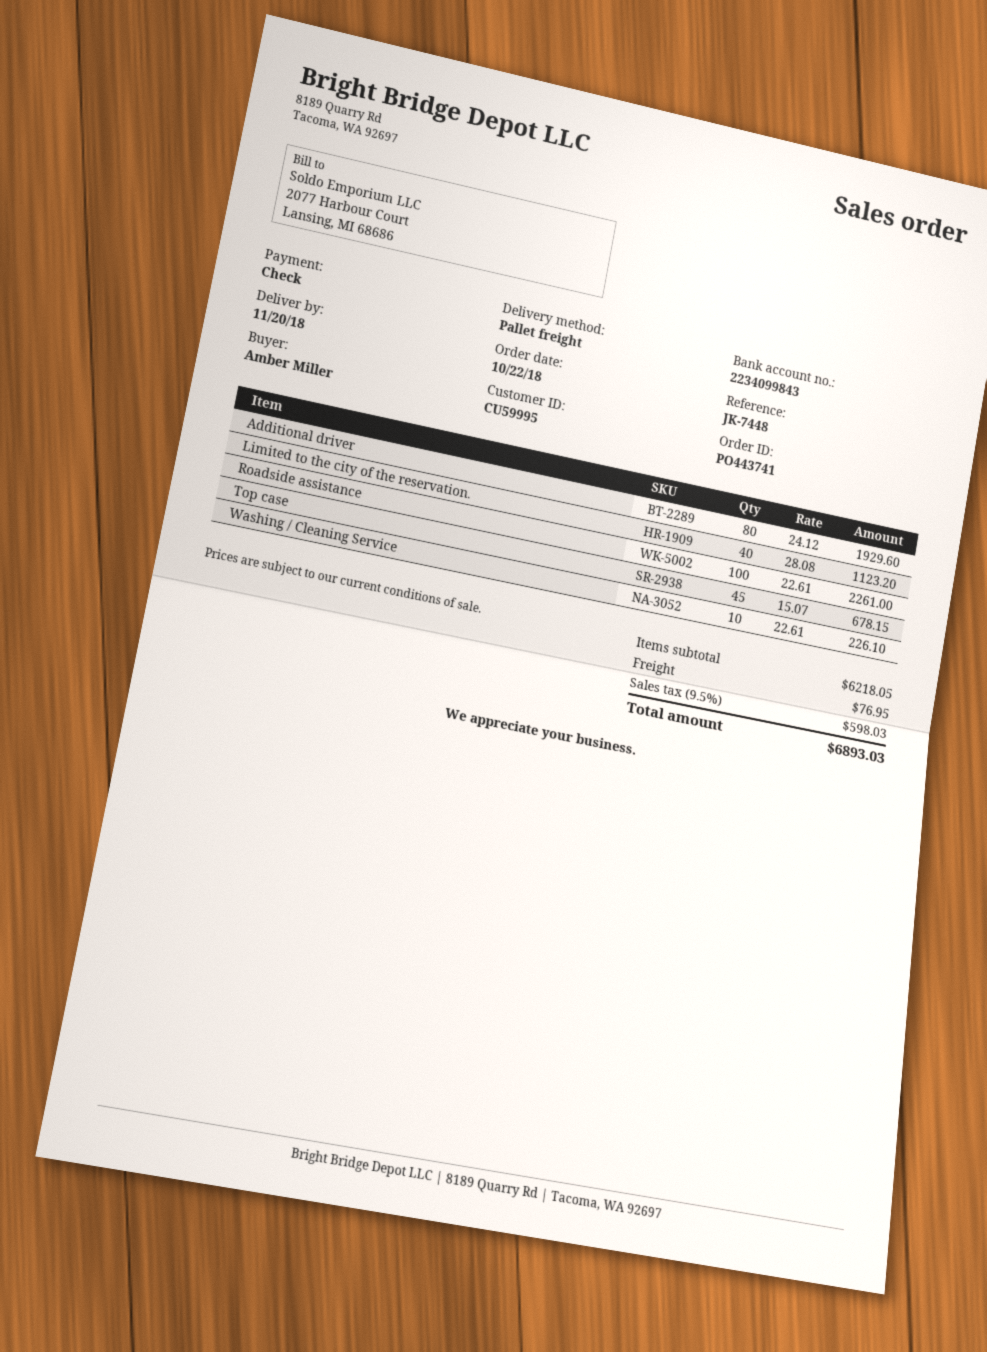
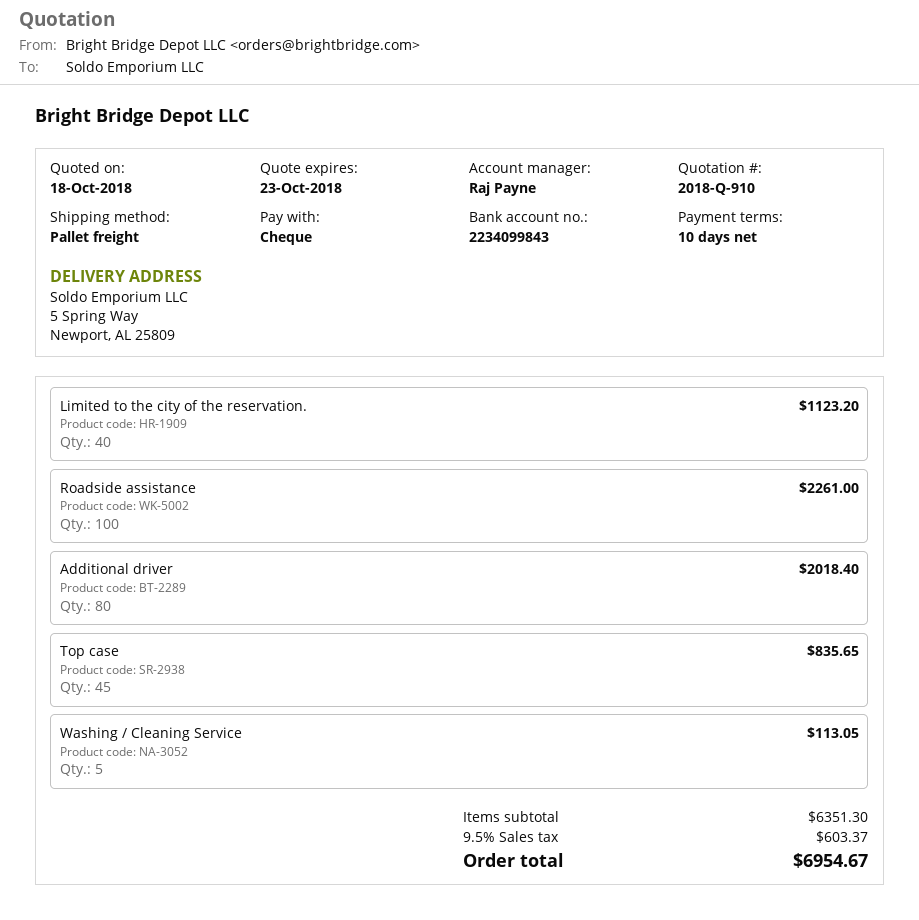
Additional driver: 80 for 1929.60 -> 80 for 2018.40
Top case: 45 for 678.15 -> 45 for 835.65
Washing / Cleaning Service: 10 for 226.10 -> 5 for 113.05
subtotal: 6218.05 -> 6351.30
shipping: 76.95 -> none
tax: 9.5% = 598.03 -> 9.5% = 603.37
total: 6893.03 -> 6954.67

